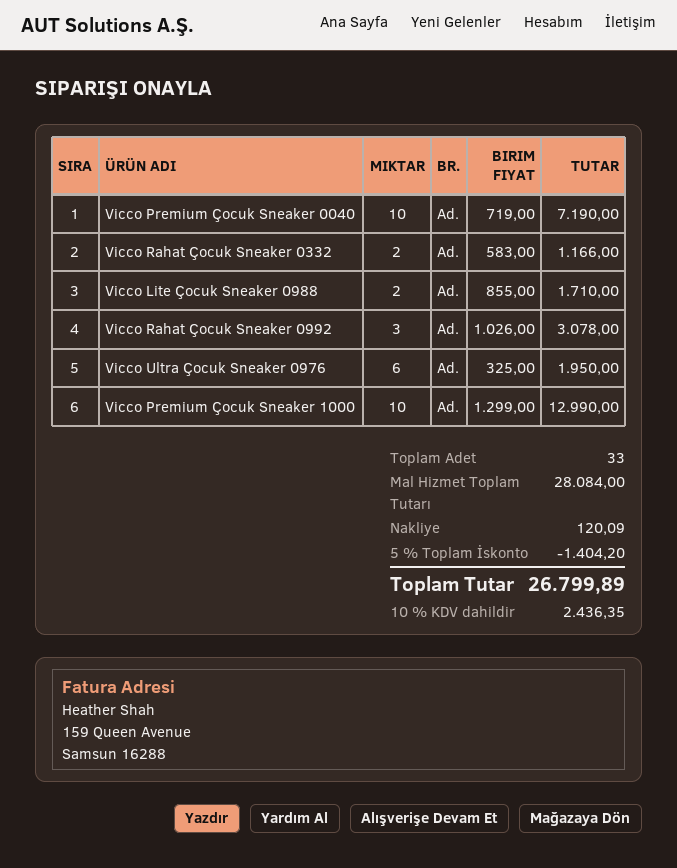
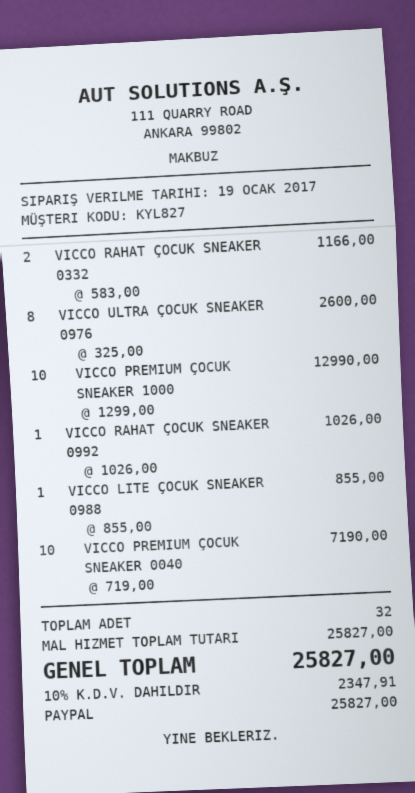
Vicco Lite Çocuk Sneaker 0988: 2 x 855.00 = 1710.00 -> 1 x 855.00 = 855.00
Vicco Rahat Çocuk Sneaker 0992: 3 x 1026.00 = 3078.00 -> 1 x 1026.00 = 1026.00
Vicco Ultra Çocuk Sneaker 0976: 6 x 325.00 = 1950.00 -> 8 x 325.00 = 2600.00
total quantity: 33 -> 32
subtotal: 28084.00 -> 25827.00
discount: 5% = 1404.20 -> none
shipping: 120.09 -> none
tax: 10% = 2436.35 -> 10% = 2347.91
total: 26799.89 -> 25827.00

